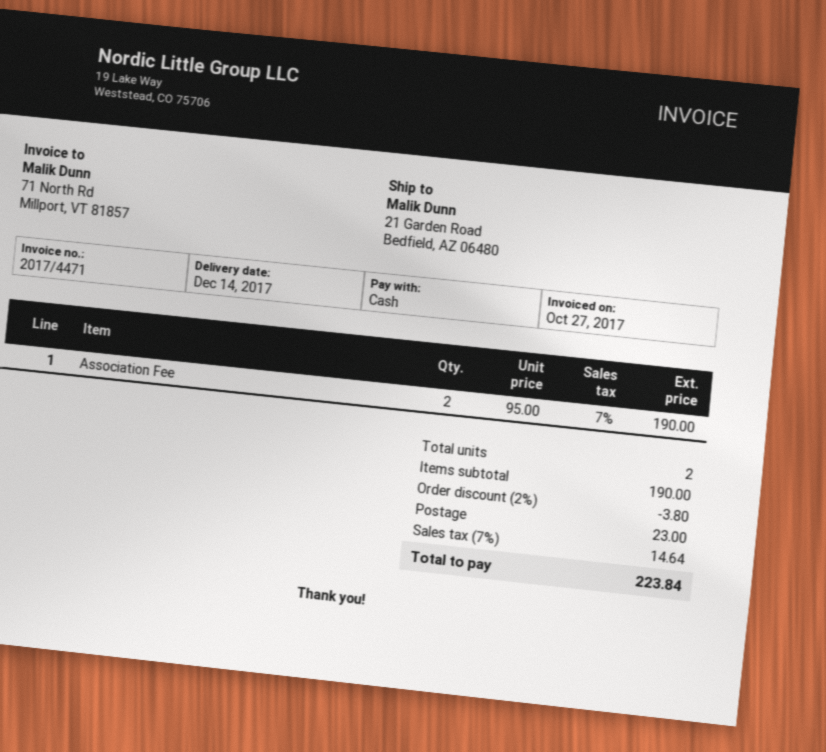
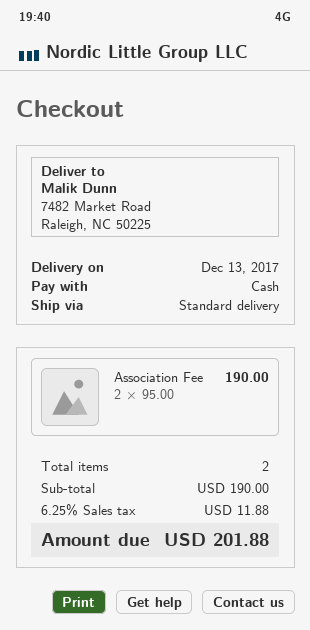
delivery date: 2017-12-14 -> 2017-12-13
ship to: 21 Garden Road, Bedfield, AZ 06480 -> 7482 Market Road, Raleigh, NC 50225
discount: 2% = 3.80 -> none
shipping: 23.00 -> none
tax: 7% = 14.64 -> 6.25% = 11.88
total: 223.84 -> 201.88

